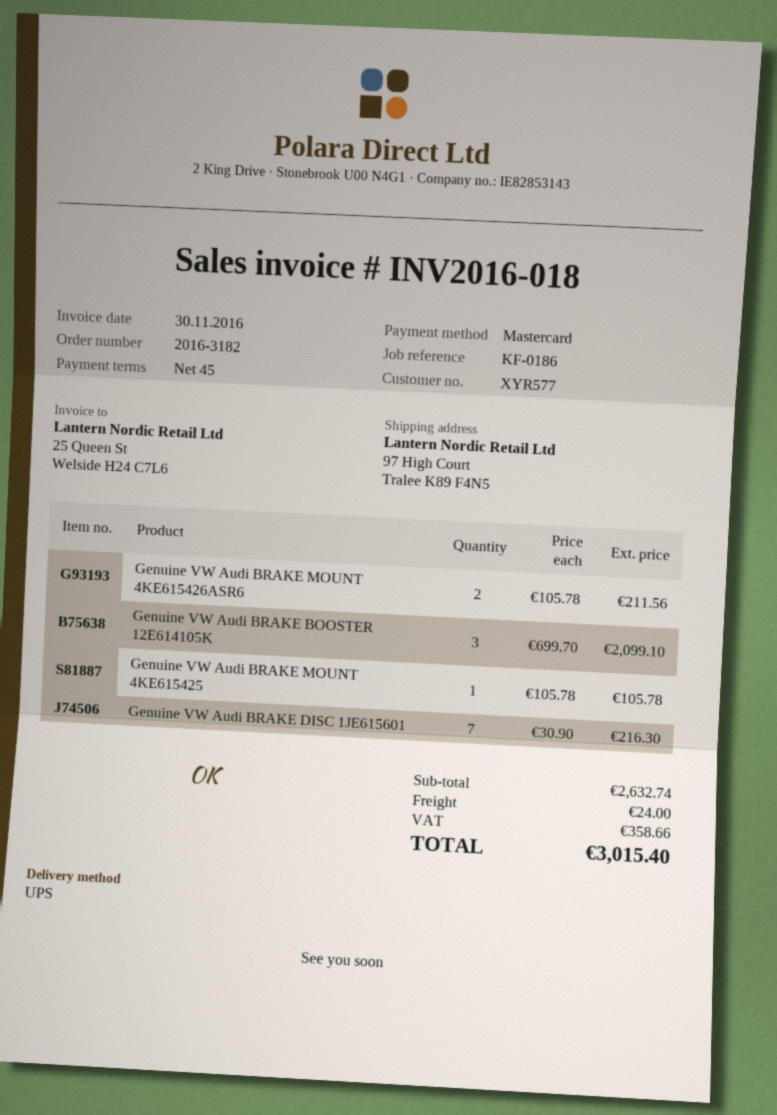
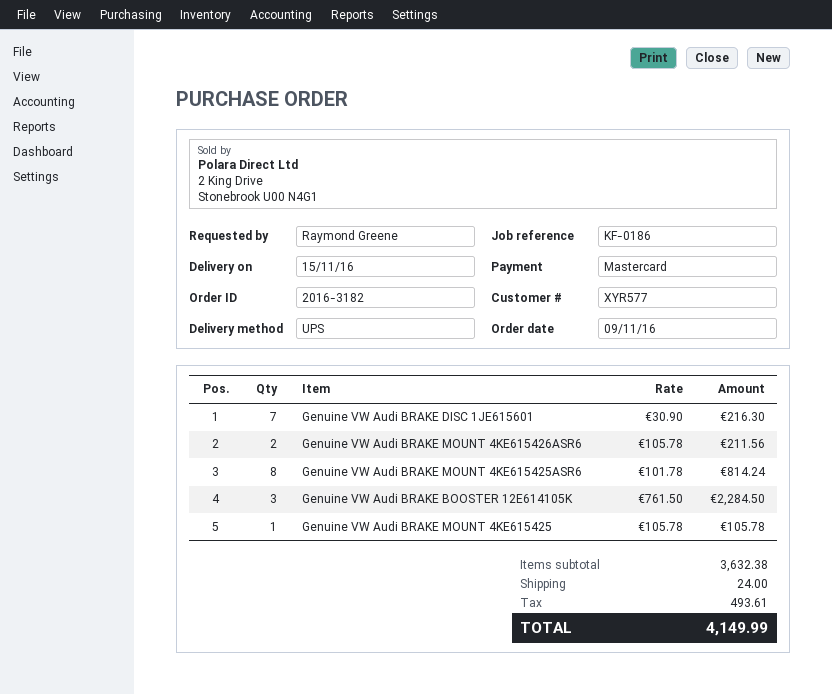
Genuine VW Audi BRAKE BOOSTER 12E614105K: 3 x 699.70 = 2099.10 -> 3 x 761.50 = 2284.50
Genuine VW Audi BRAKE MOUNT 4KE615425ASR6: none -> 8 x 101.78 = 814.24
subtotal: 2632.74 -> 3632.38
tax: 358.66 -> 493.61
total: 3015.40 -> 4149.99

